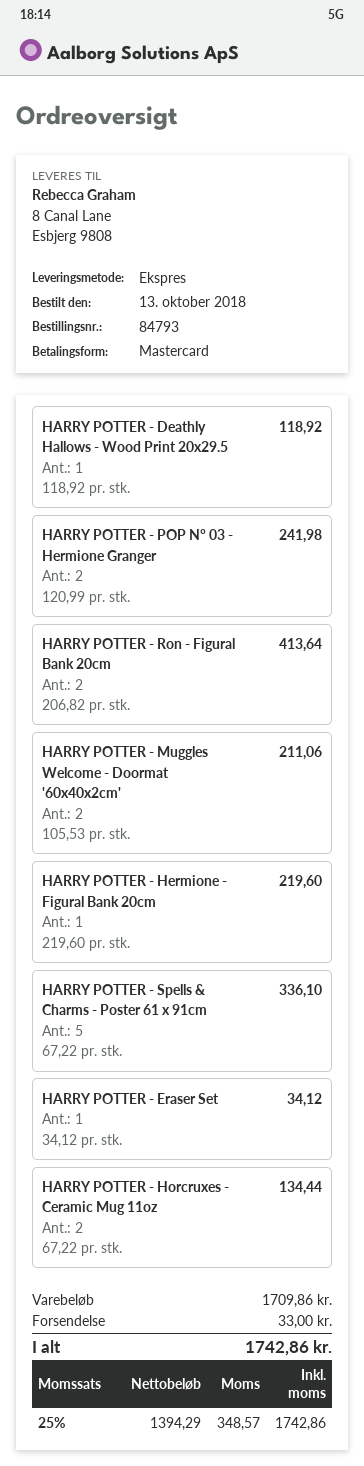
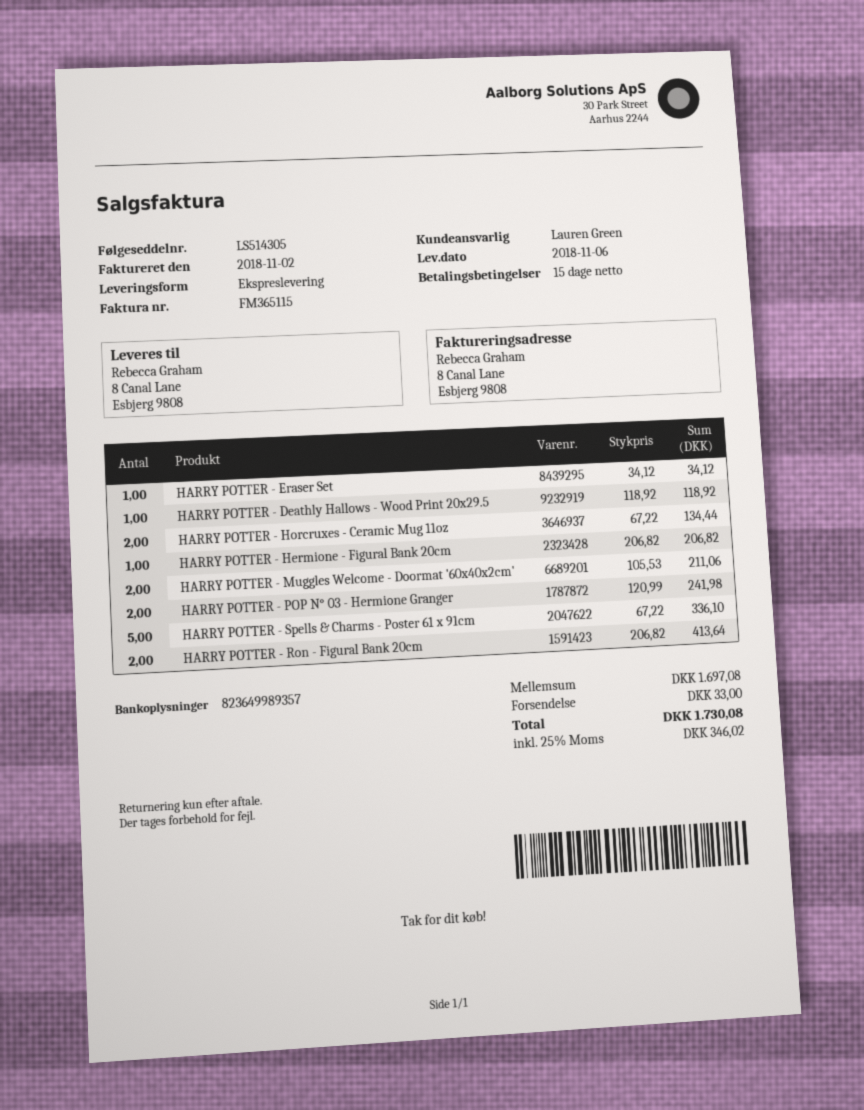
HARRY POTTER - Hermione - Figural Bank 20cm: 1 x 219.60 = 219.60 -> 1 x 206.82 = 206.82
subtotal: 1709.86 -> 1697.08
tax: 25% = 348.57 -> 25% = 346.02
total: 1742.86 -> 1730.08

